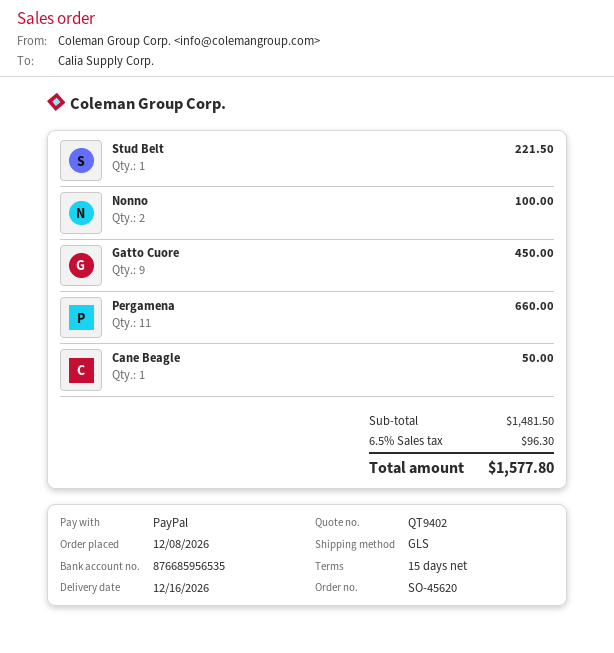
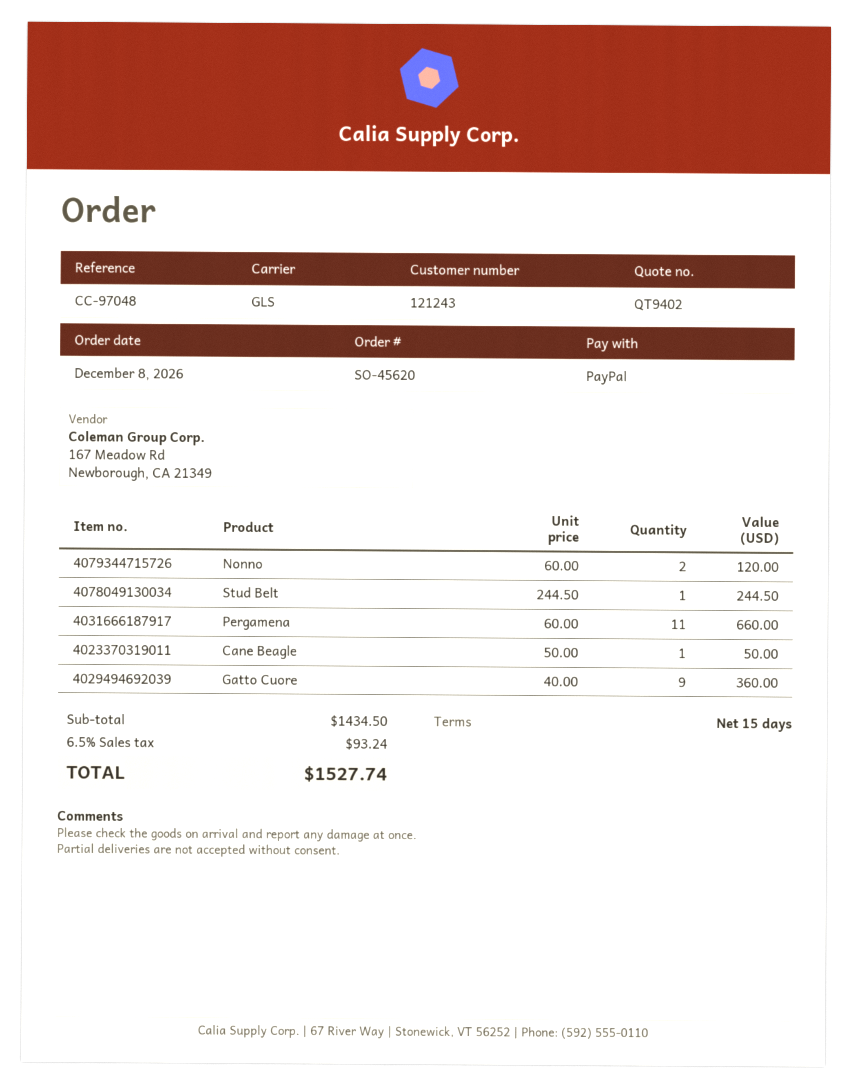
Stud Belt: 1 for 221.50 -> 1 for 244.50
Nonno: 2 for 100.00 -> 2 for 120.00
Gatto Cuore: 9 for 450.00 -> 9 for 360.00
subtotal: 1481.50 -> 1434.50
tax: 6.5% = 96.30 -> 6.5% = 93.24
total: 1577.80 -> 1527.74

